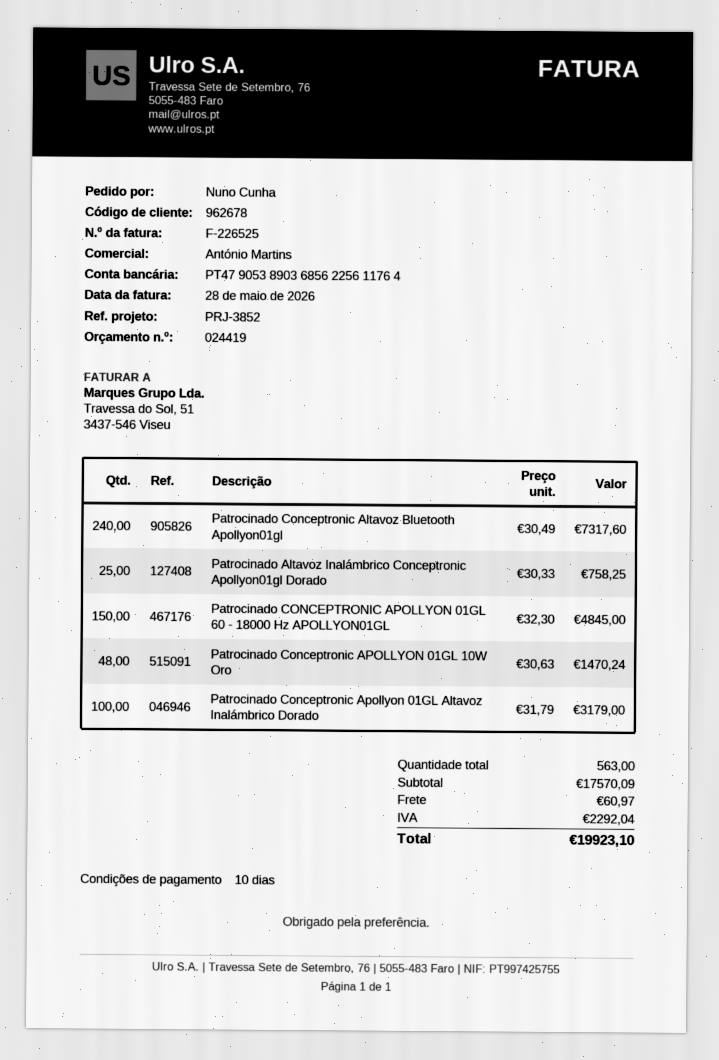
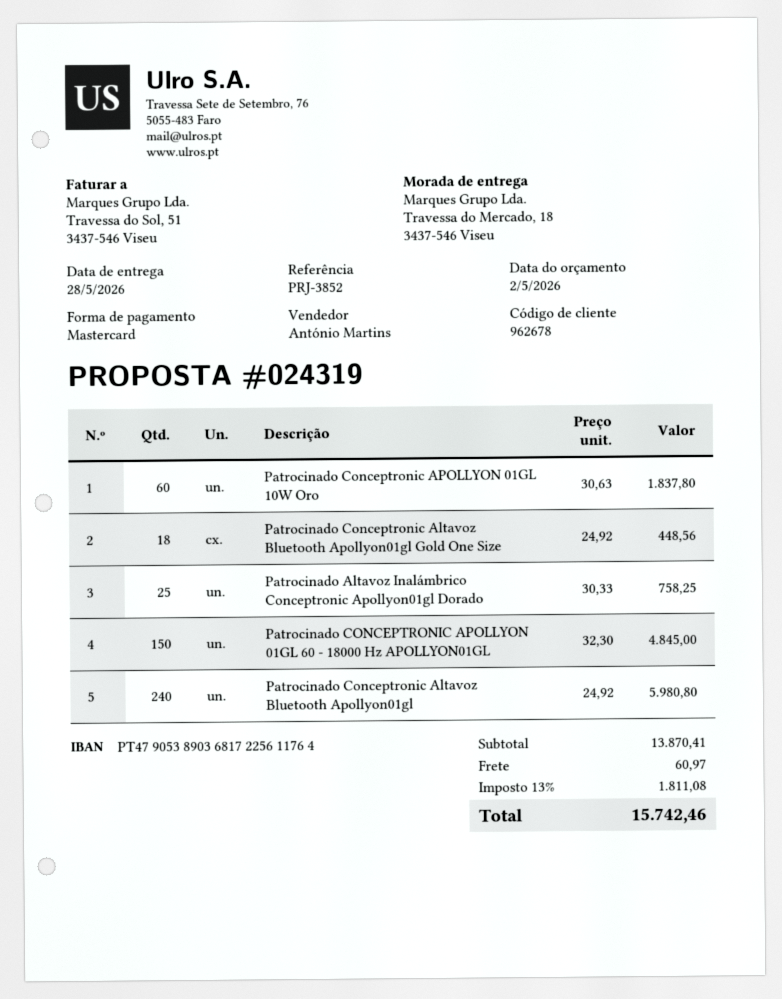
quote number: 024419 -> 024319
bank account: PT47905389036856225611764 -> PT47905389036817225611764
Patrocinado Conceptronic Altavoz Bluetooth Apollyon01gl: 240 x 30.49 = 7317.60 -> 240 x 24.92 = 5980.80
Patrocinado Conceptronic APOLLYON 01GL 10W Oro: 48 x 30.63 = 1470.24 -> 60 x 30.63 = 1837.80
Patrocinado Conceptronic Apollyon 01GL Altavoz Inalámbrico Dorado: 100 x 31.79 = 3179.00 -> none
Patrocinado Conceptronic Altavoz Bluetooth Apollyon01gl Gold One Size: none -> 18 x 24.92 = 448.56
subtotal: 17570.09 -> 13870.41
tax: 2292.04 -> 1811.08
total: 19923.10 -> 15742.46

